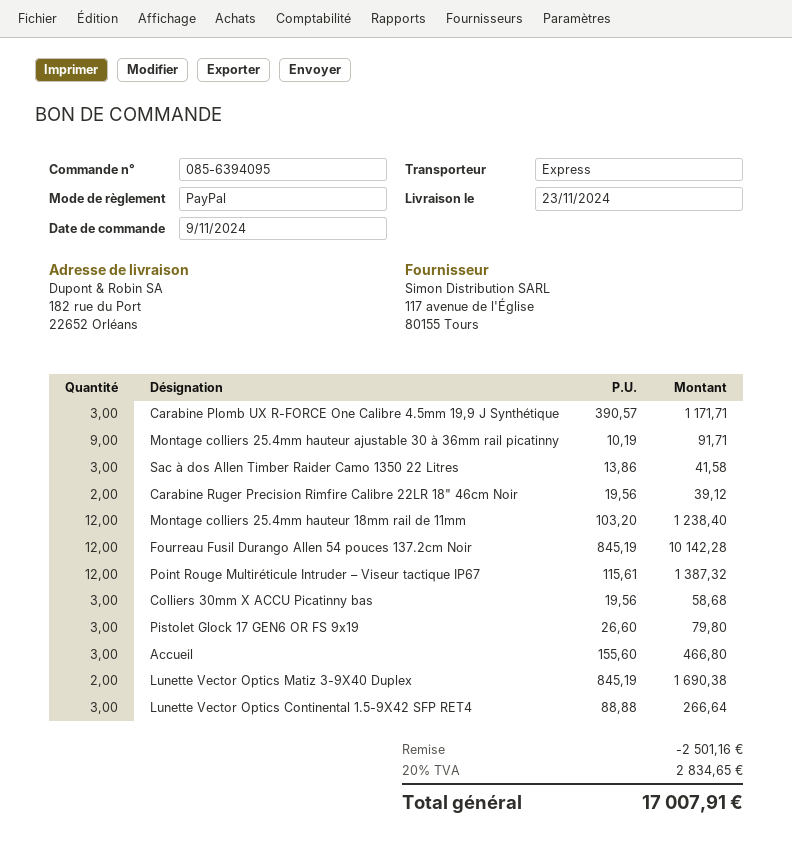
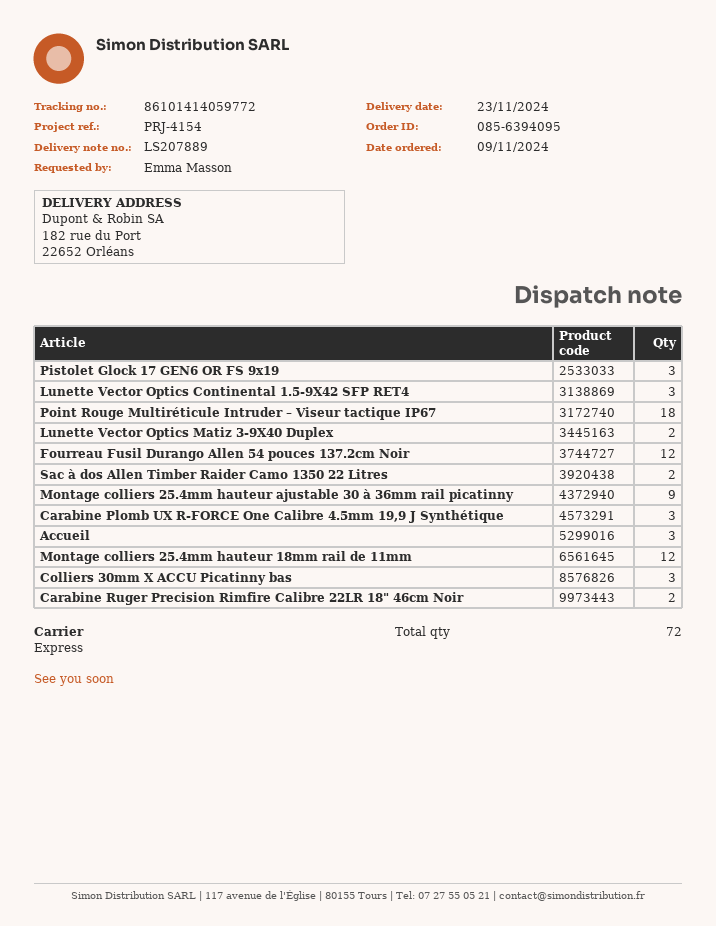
Sac à dos Allen Timber Raider Camo 1350 22 Litres: 3 -> 2
Point Rouge Multiréticule Intruder – Viseur tactique IP67: 12 -> 18

